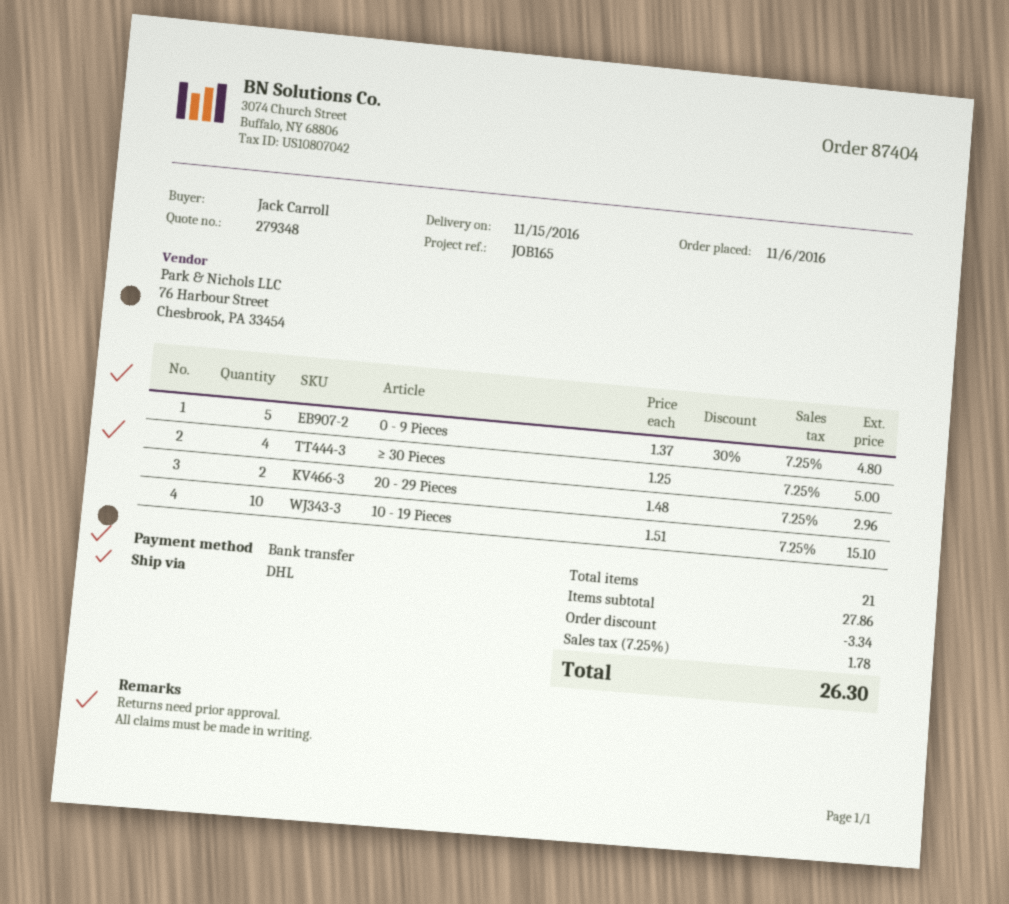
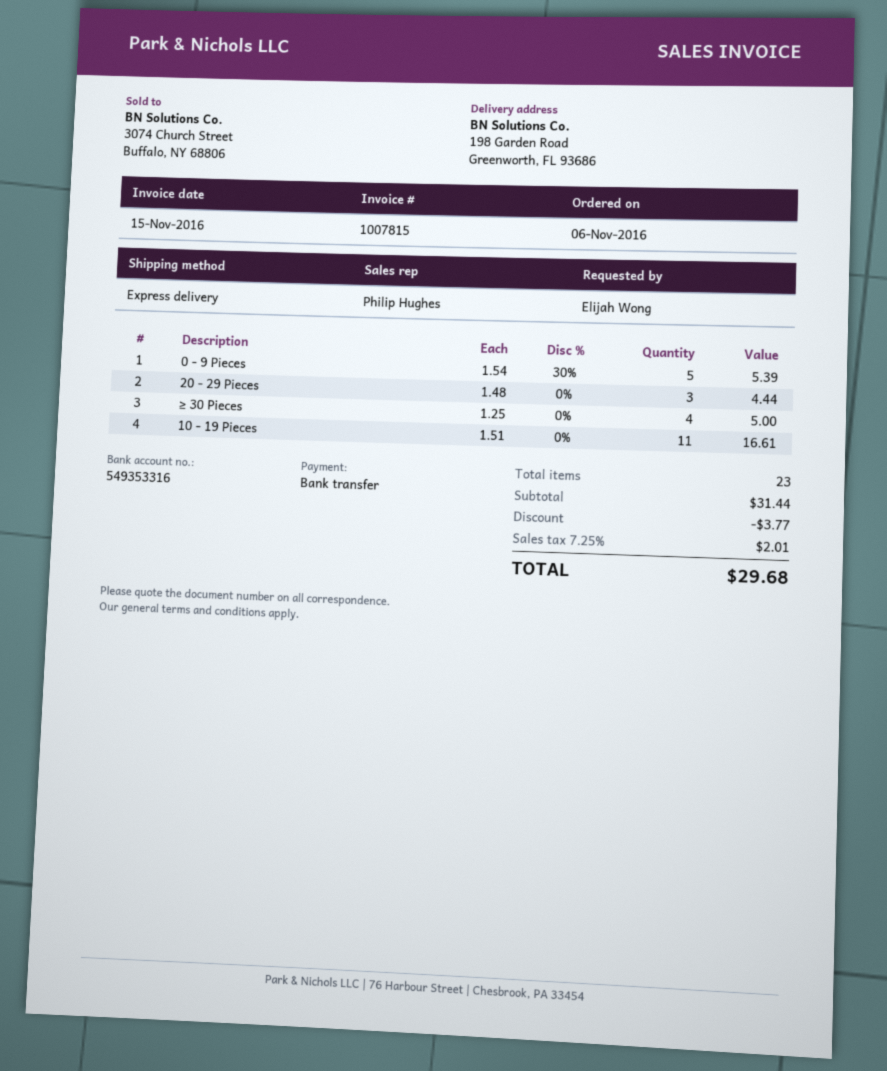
ordered by: Jack Carroll -> Elijah Wong
shipping method: DHL -> express
0 - 9 Pieces: 5 x 1.37 - 30% = 4.80 -> 5 x 1.54 - 30% = 5.39
20 - 29 Pieces: 2 x 1.48 = 2.96 -> 3 x 1.48 = 4.44
10 - 19 Pieces: 10 x 1.51 = 15.10 -> 11 x 1.51 = 16.61
total quantity: 21 -> 23
subtotal: 27.86 -> 31.44
discount: 3.34 -> 3.77
tax: 7.25% = 1.78 -> 7.25% = 2.01
total: 26.30 -> 29.68

